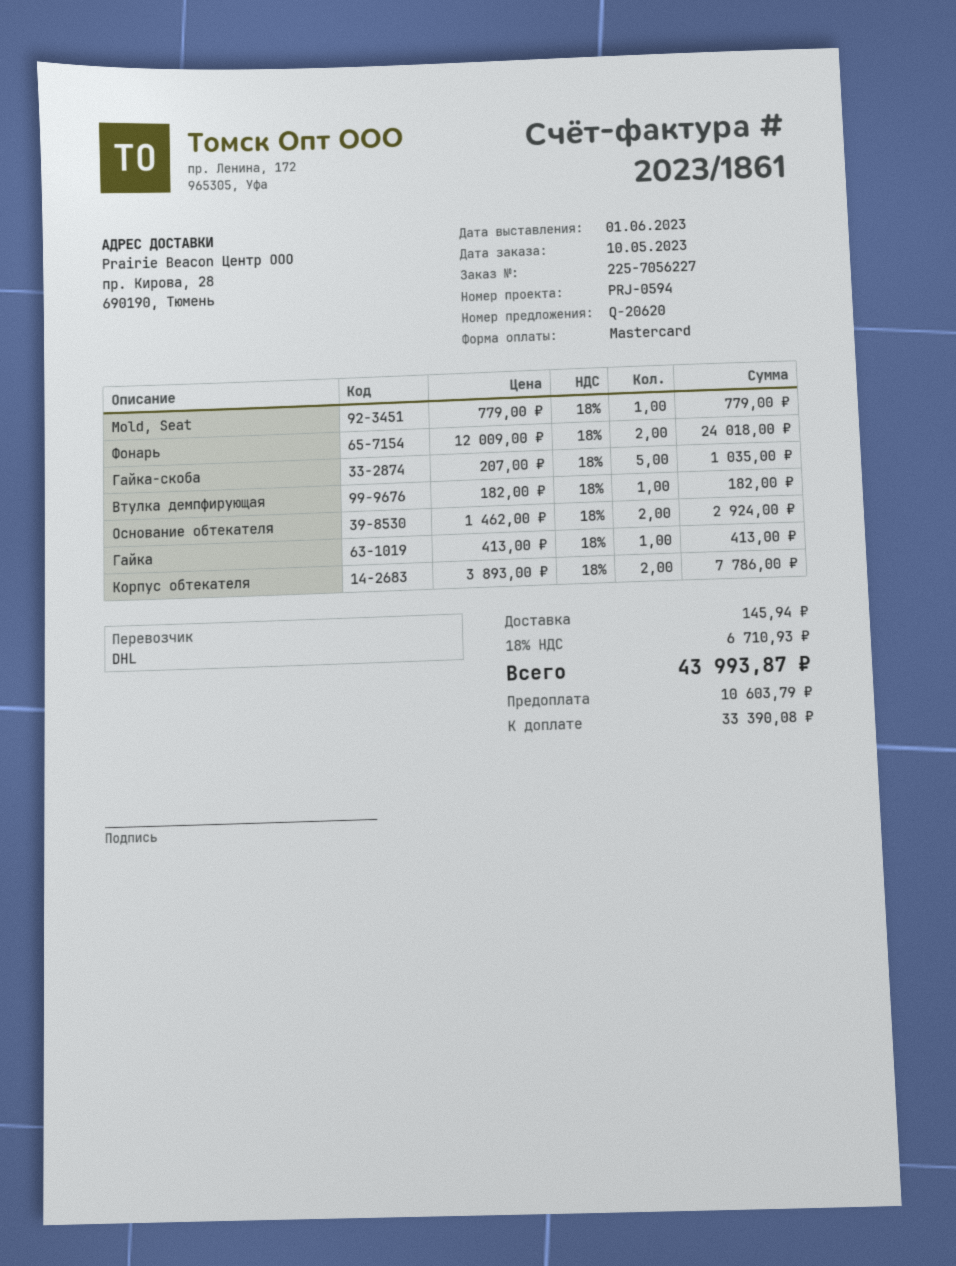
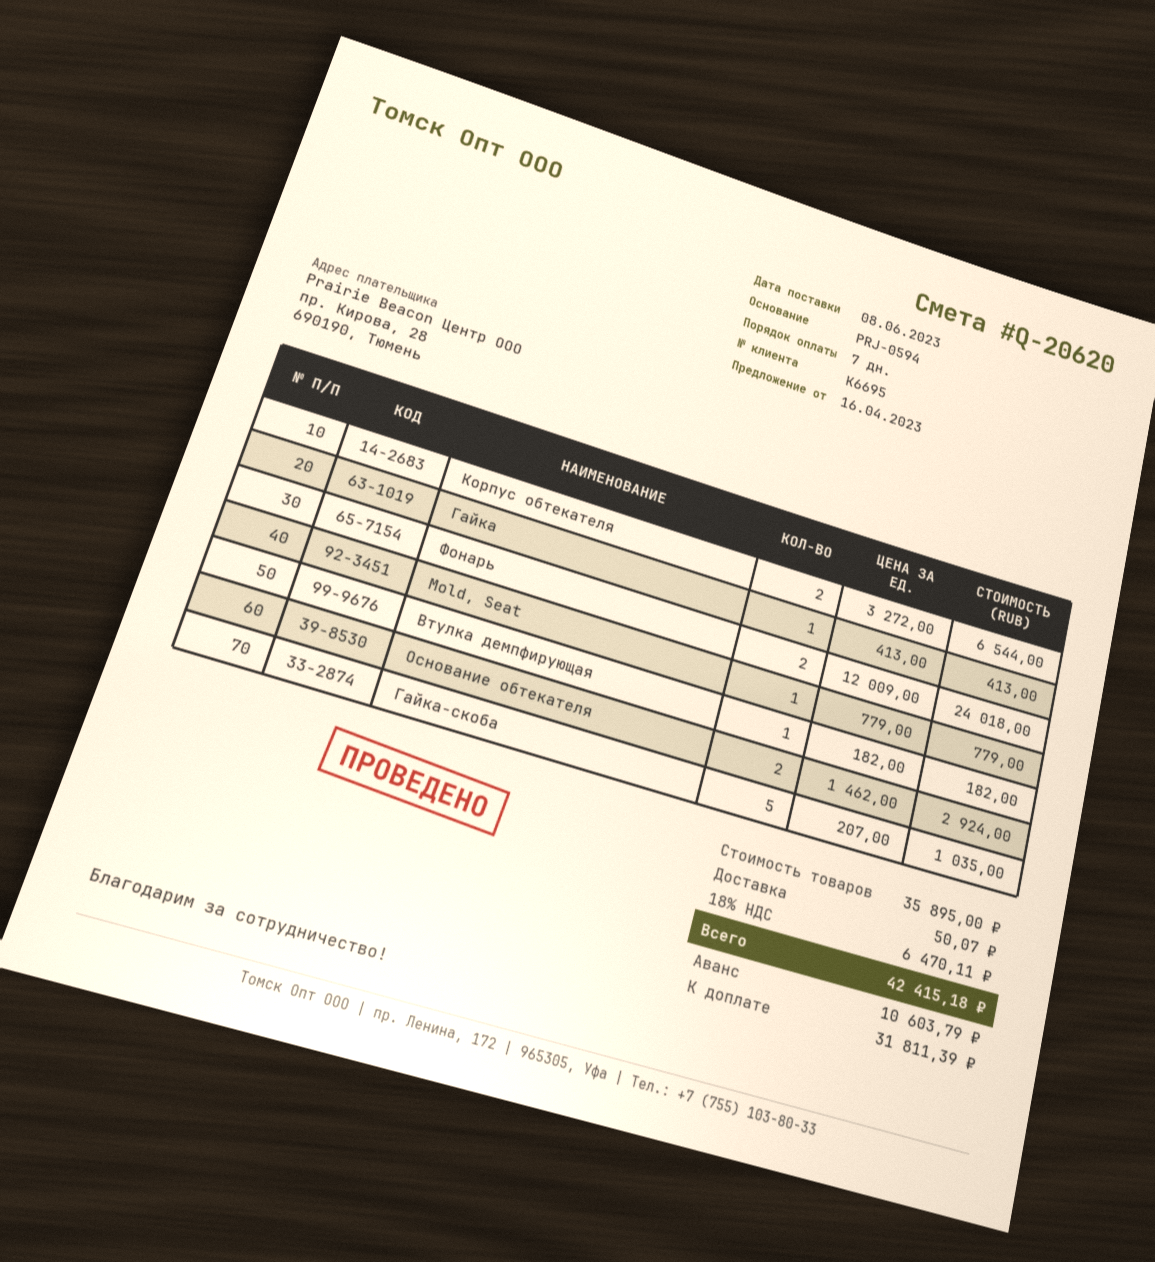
Корпус обтекателя: 2 x 3893.00 = 7786.00 -> 2 x 3272.00 = 6544.00
shipping: 145.94 -> 50.07
tax: 18% = 6710.93 -> 18% = 6470.11
total: 43993.87 -> 42415.18
balance: 33390.08 -> 31811.39

